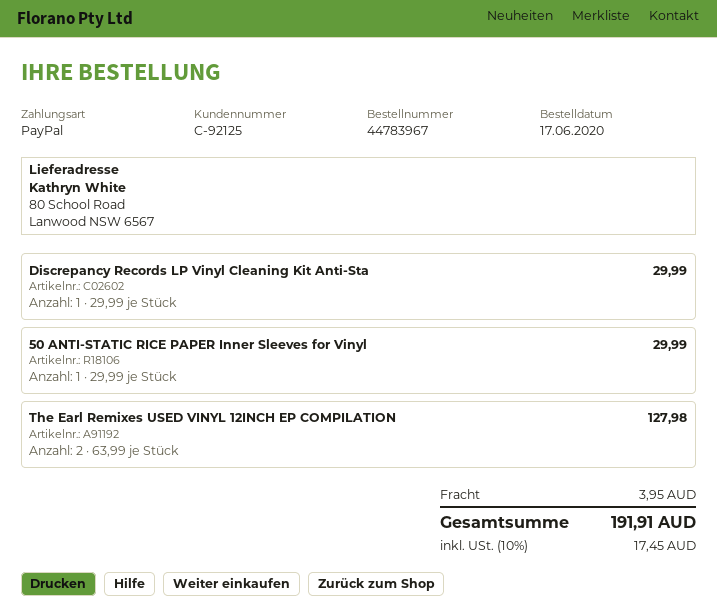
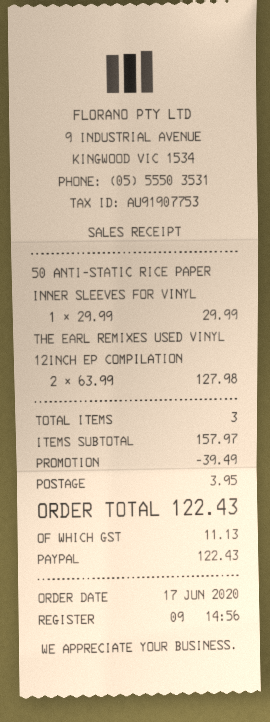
Discrepancy Records LP Vinyl Cleaning Kit Anti-Sta: 1 x 29.99 = 29.99 -> none
discount: none -> 39.49
tax: 17.45 -> 11.13
total: 191.91 -> 122.43

